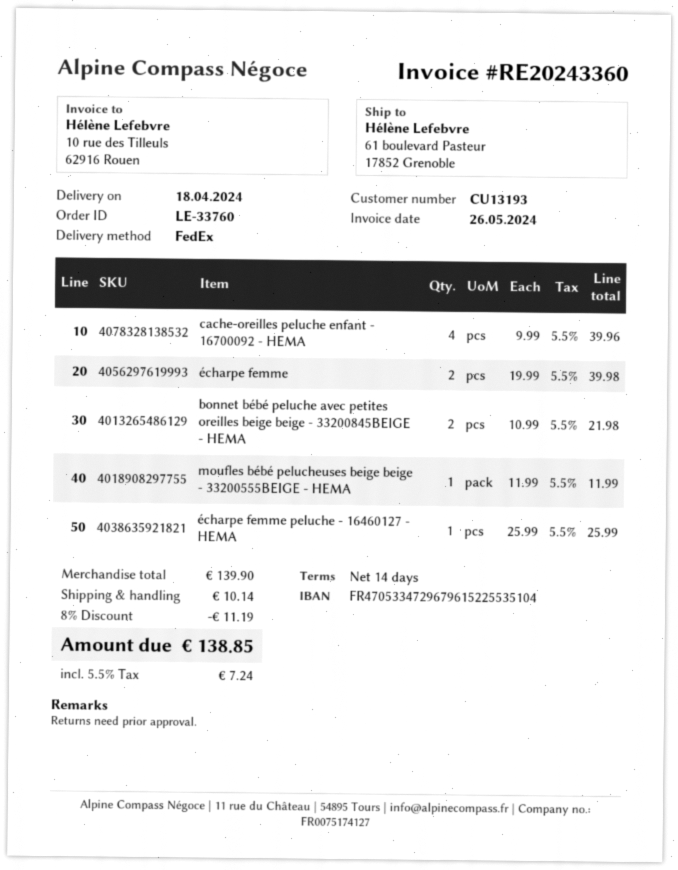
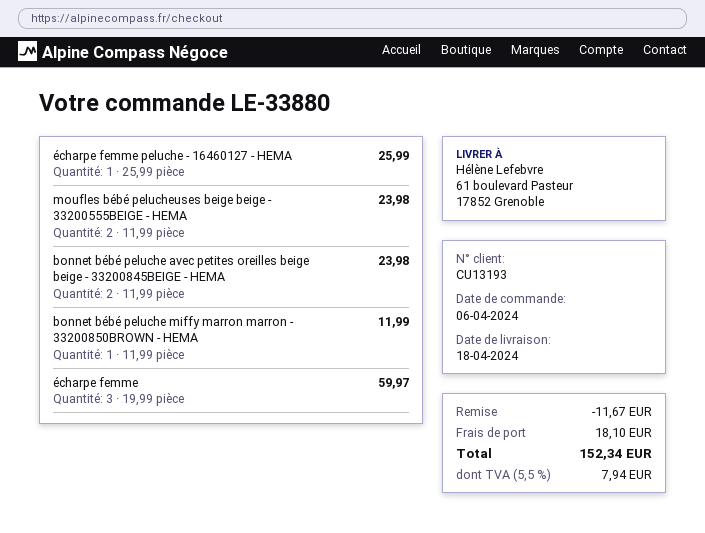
order number: LE-33760 -> LE-33880
cache-oreilles peluche enfant - 16700092 - HEMA: 4 x 9.99 = 39.96 -> none
écharpe femme: 2 x 19.99 = 39.98 -> 3 x 19.99 = 59.97
bonnet bébé peluche avec petites oreilles beige beige - 33200845BEIGE - HEMA: 2 x 10.99 = 21.98 -> 2 x 11.99 = 23.98
moufles bébé pelucheuses beige beige - 33200555BEIGE - HEMA: 1 x 11.99 = 11.99 -> 2 x 11.99 = 23.98
bonnet bébé peluche miffy marron marron - 33200850BROWN - HEMA: none -> 1 x 11.99 = 11.99
discount: 11.19 -> 11.67
shipping: 10.14 -> 18.10
tax: 5.5% = 7.24 -> 5.5% = 7.94
total: 138.85 -> 152.34

